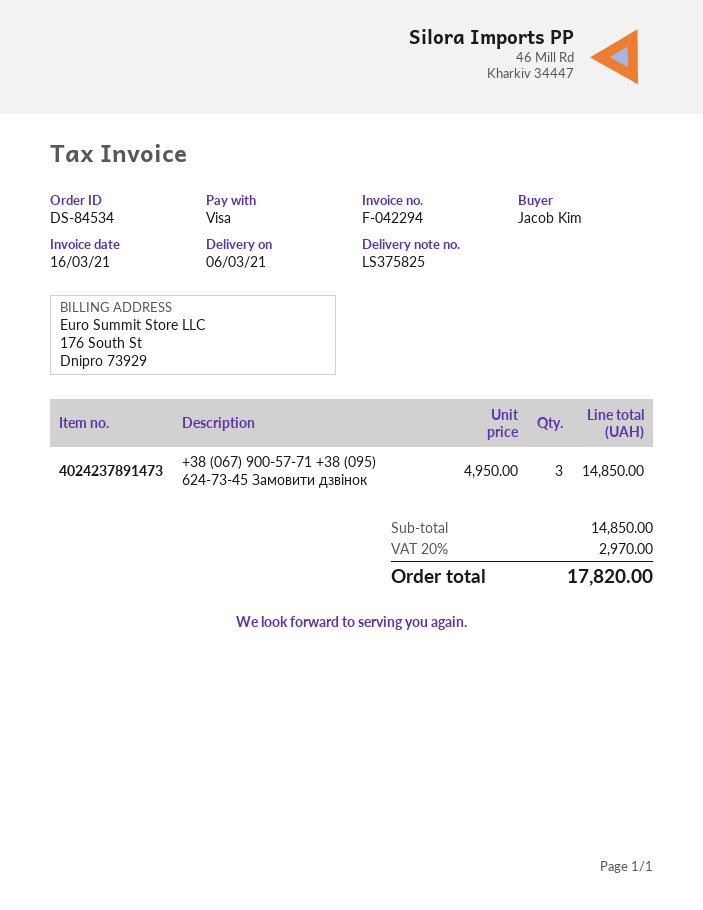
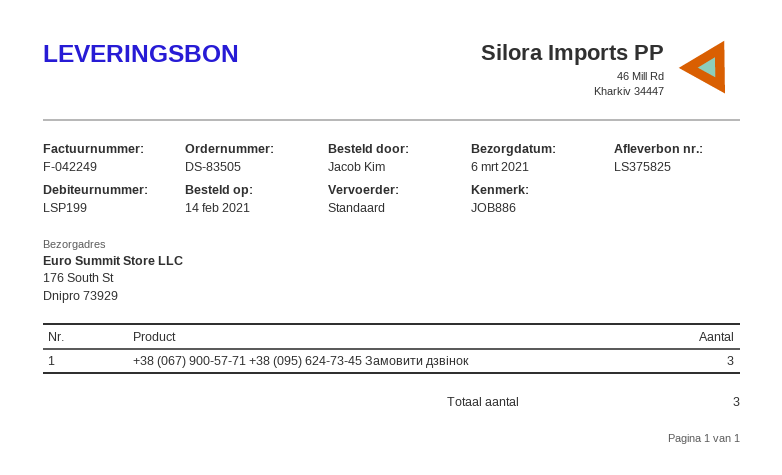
order number: DS-84534 -> DS-83505
invoice number: F-042294 -> F-042249

